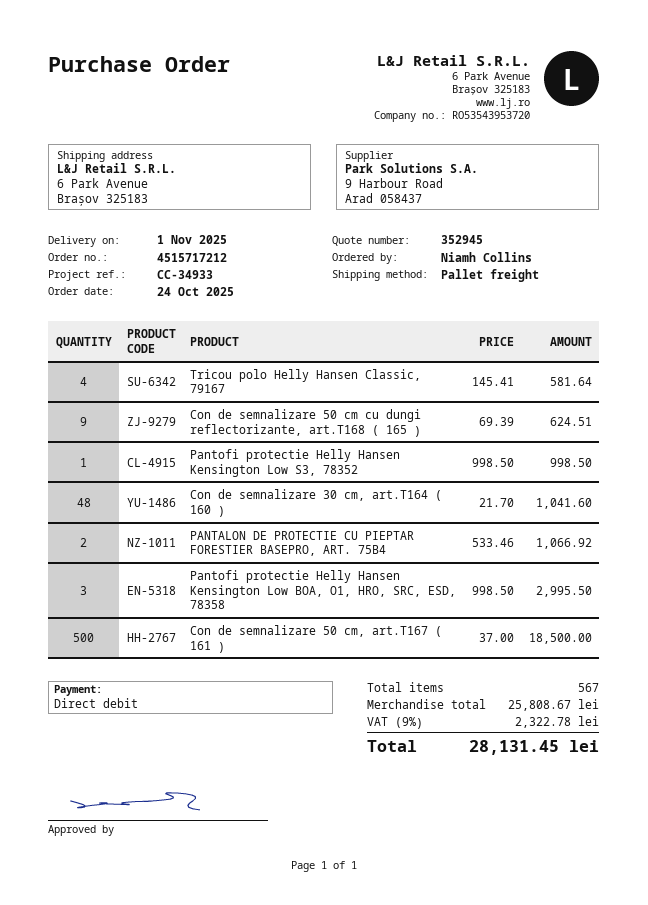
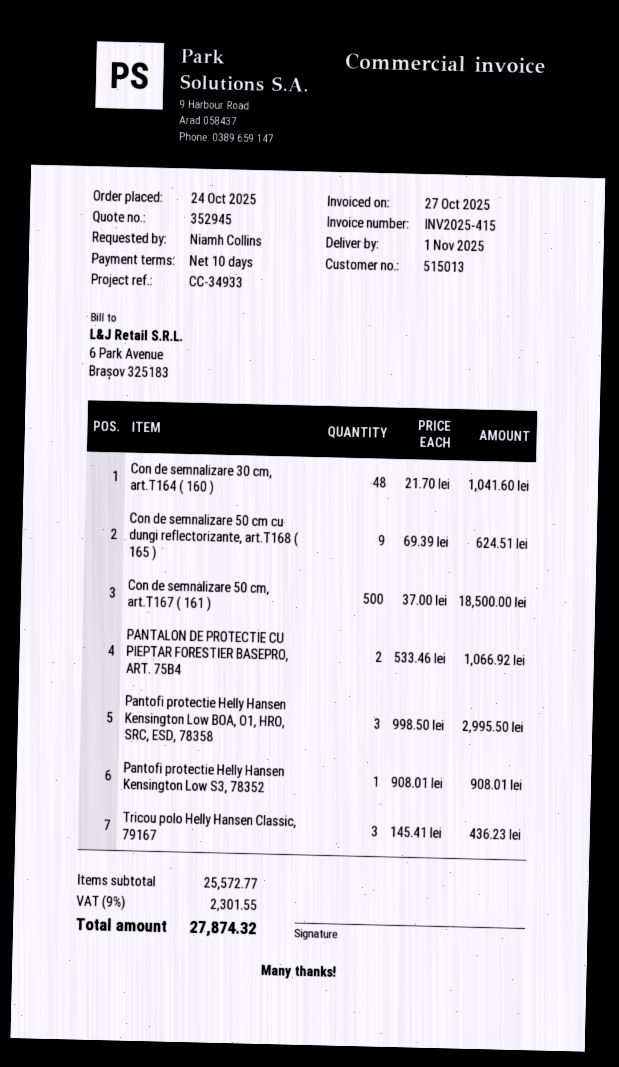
Tricou polo Helly Hansen Classic, 79167: 4 x 145.41 = 581.64 -> 3 x 145.41 = 436.23
Pantofi protectie Helly Hansen Kensington Low S3, 78352: 1 x 998.50 = 998.50 -> 1 x 908.01 = 908.01
subtotal: 25808.67 -> 25572.77
tax: 9% = 2322.78 -> 9% = 2301.55
total: 28131.45 -> 27874.32

